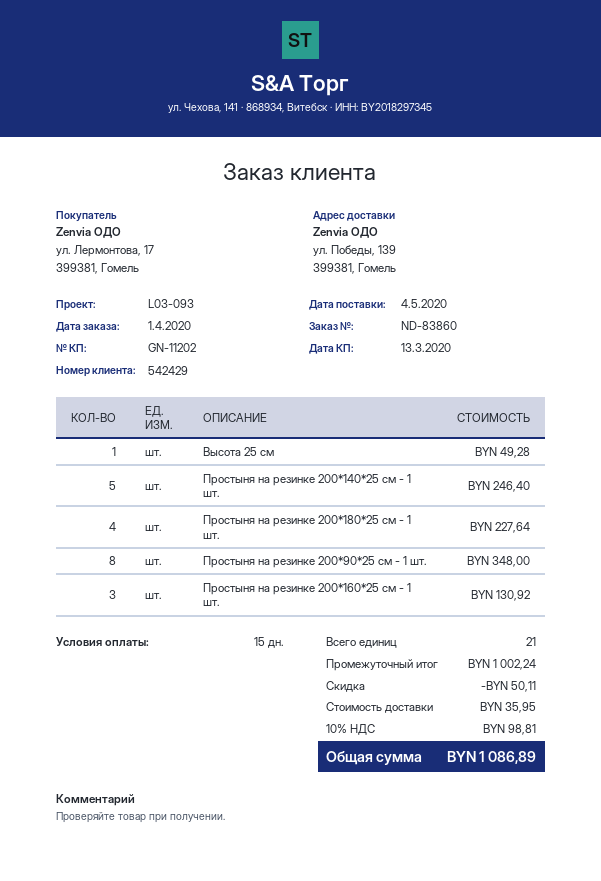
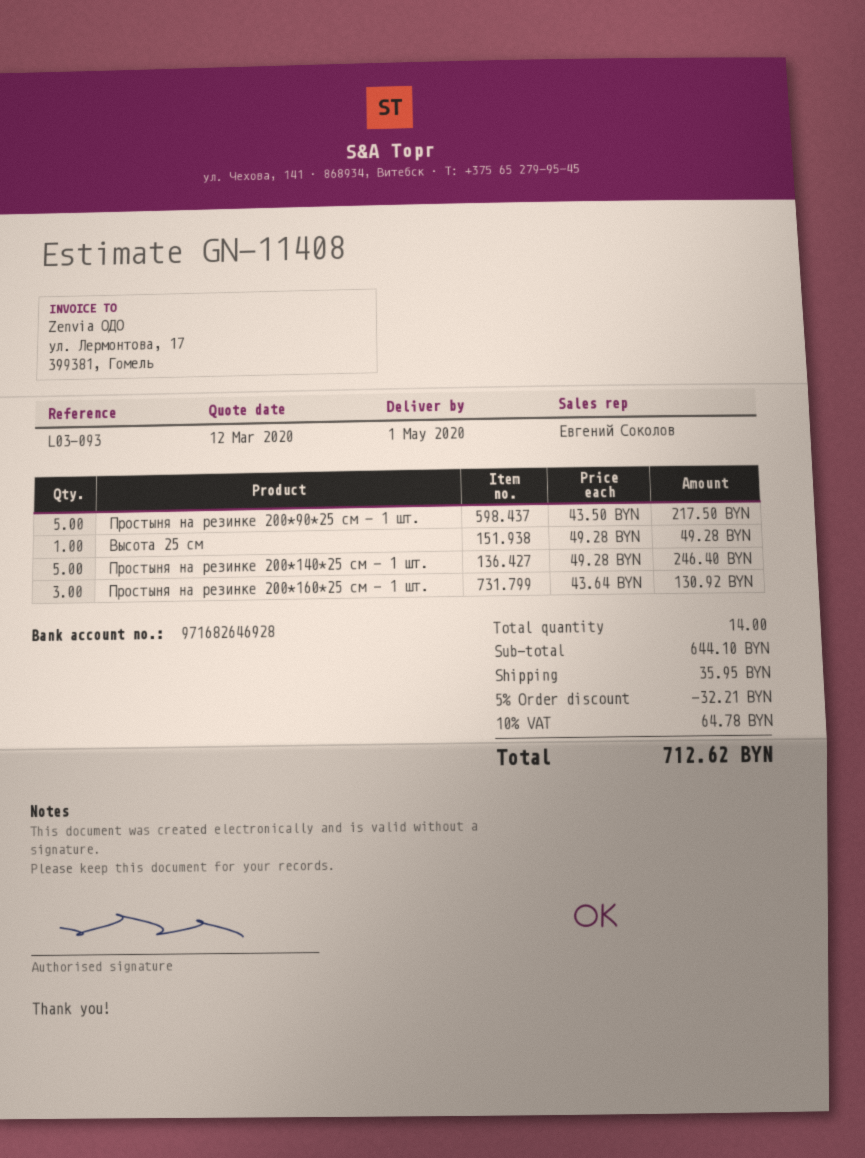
quote number: GN-11202 -> GN-11408
quote date: 2020-03-13 -> 2020-03-12
delivery date: 2020-05-04 -> 2020-05-01
Простыня на резинке 200*180*25 см - 1 шт.: 4 for 227.64 -> none
Простыня на резинке 200*90*25 см - 1 шт.: 8 for 348.00 -> 5 for 217.50
total quantity: 21 -> 14
subtotal: 1002.24 -> 644.10
discount: 50.11 -> 32.21
tax: 10% = 98.81 -> 10% = 64.78
total: 1086.89 -> 712.62

